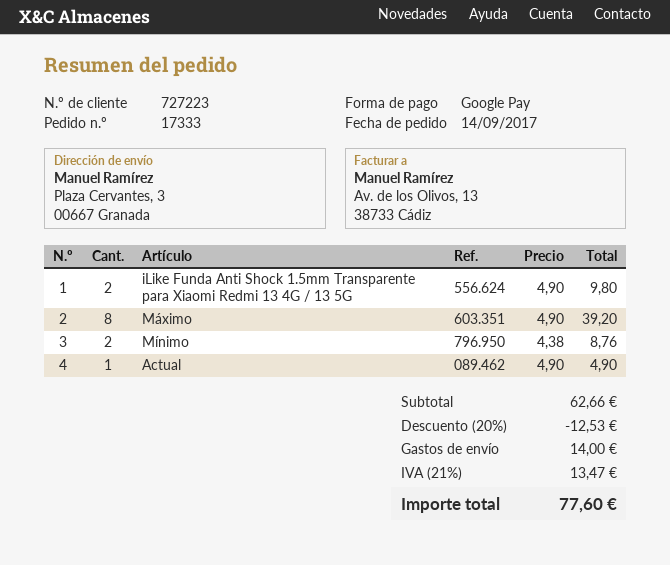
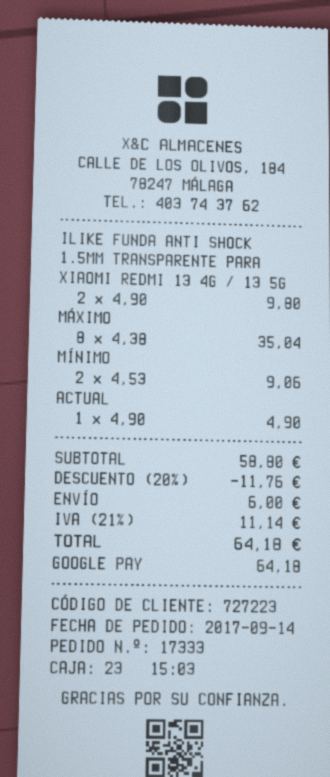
Máximo: 8 x 4.90 = 39.20 -> 8 x 4.38 = 35.04
Mínimo: 2 x 4.38 = 8.76 -> 2 x 4.53 = 9.06
subtotal: 62.66 -> 58.80
discount: 20% = 12.53 -> 20% = 11.76
shipping: 14.00 -> 6.00
tax: 21% = 13.47 -> 21% = 11.14
total: 77.60 -> 64.18

